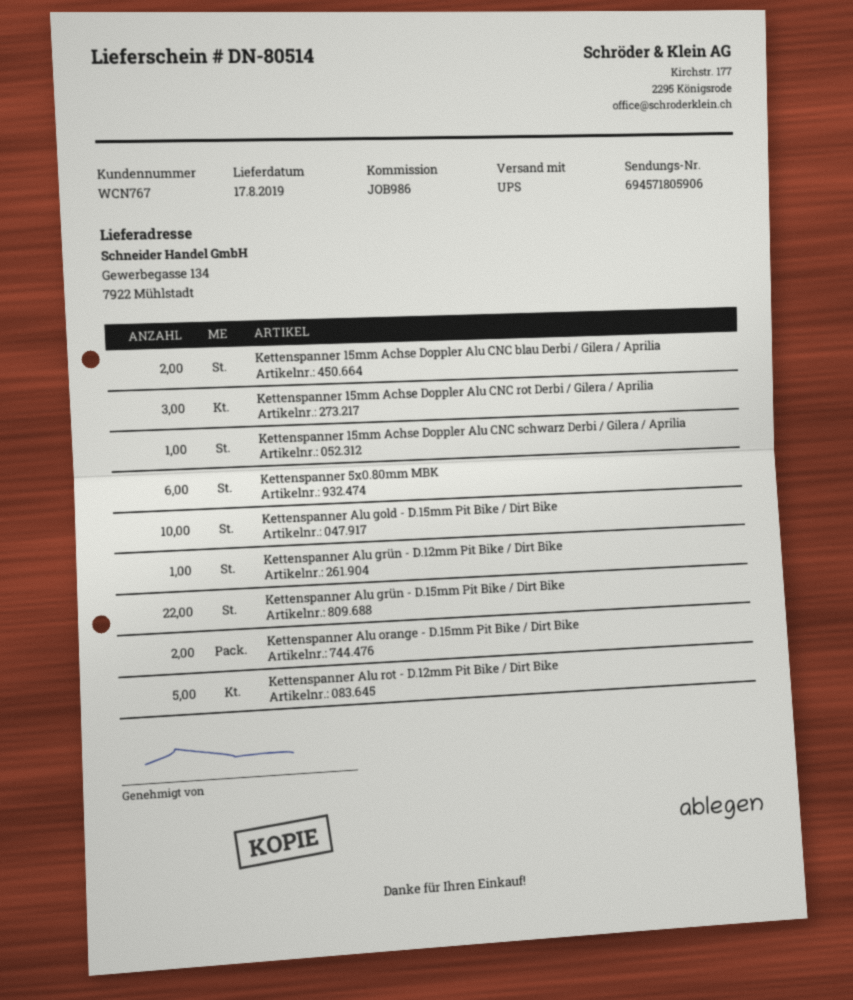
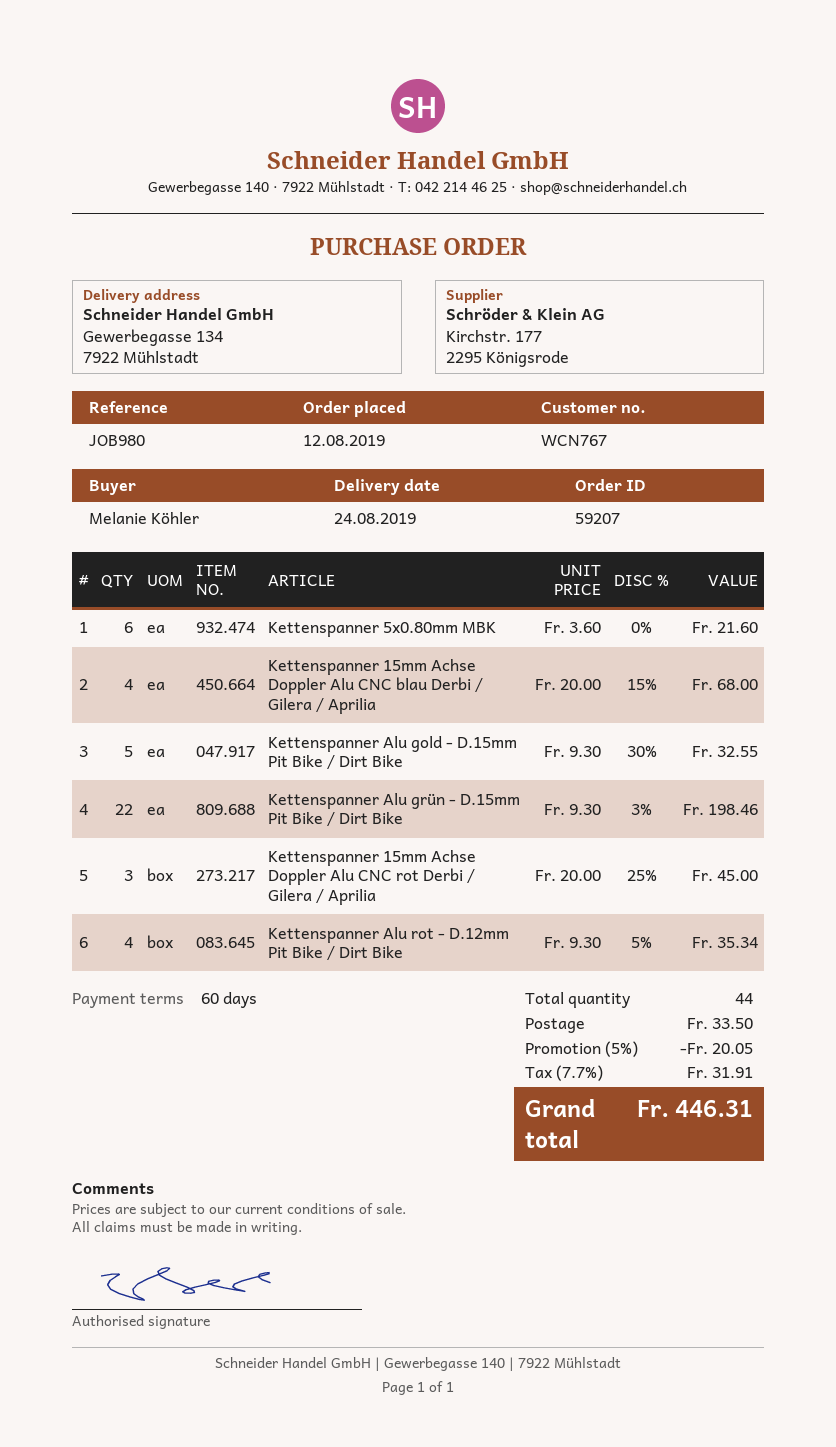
delivery date: 2019-08-17 -> 2019-08-24
reference: JOB986 -> JOB980
Kettenspanner 15mm Achse Doppler Alu CNC blau Derbi / Gilera / Aprilia: 2 -> 4
Kettenspanner 15mm Achse Doppler Alu CNC schwarz Derbi / Gilera / Aprilia: 1 -> none
Kettenspanner Alu gold - D.15mm Pit Bike / Dirt Bike: 10 -> 5
Kettenspanner Alu grün - D.12mm Pit Bike / Dirt Bike: 1 -> none
Kettenspanner Alu orange - D.15mm Pit Bike / Dirt Bike: 2 -> none
Kettenspanner Alu rot - D.12mm Pit Bike / Dirt Bike: 5 -> 4

